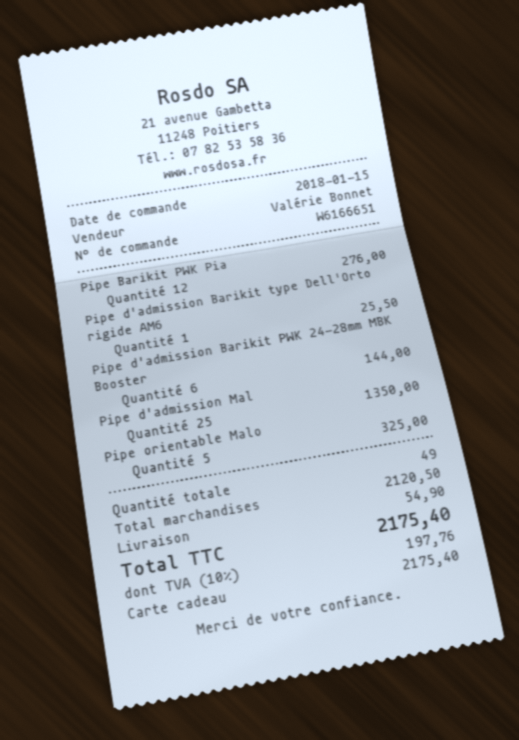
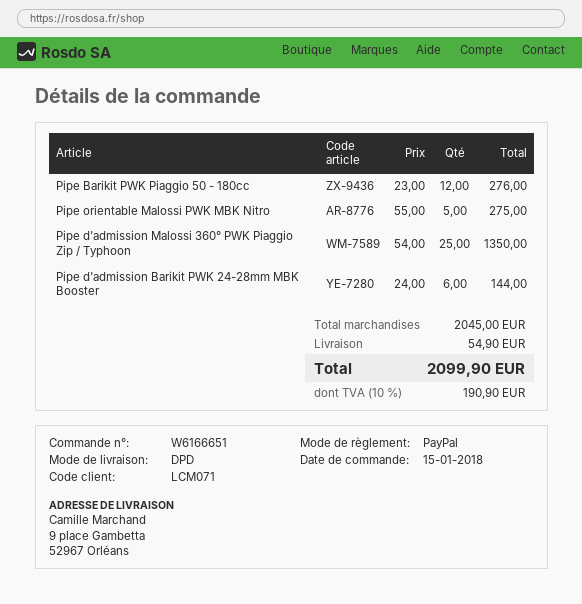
payment method: gift card -> PayPal
Pipe d'admission Barikit type Dell'Orto rigide AM6: 1 for 25.50 -> none
Pipe orientable Malo: 5 for 325.00 -> 5 for 275.00
subtotal: 2120.50 -> 2045.00
tax: 10% = 197.76 -> 10% = 190.90
total: 2175.40 -> 2099.90

